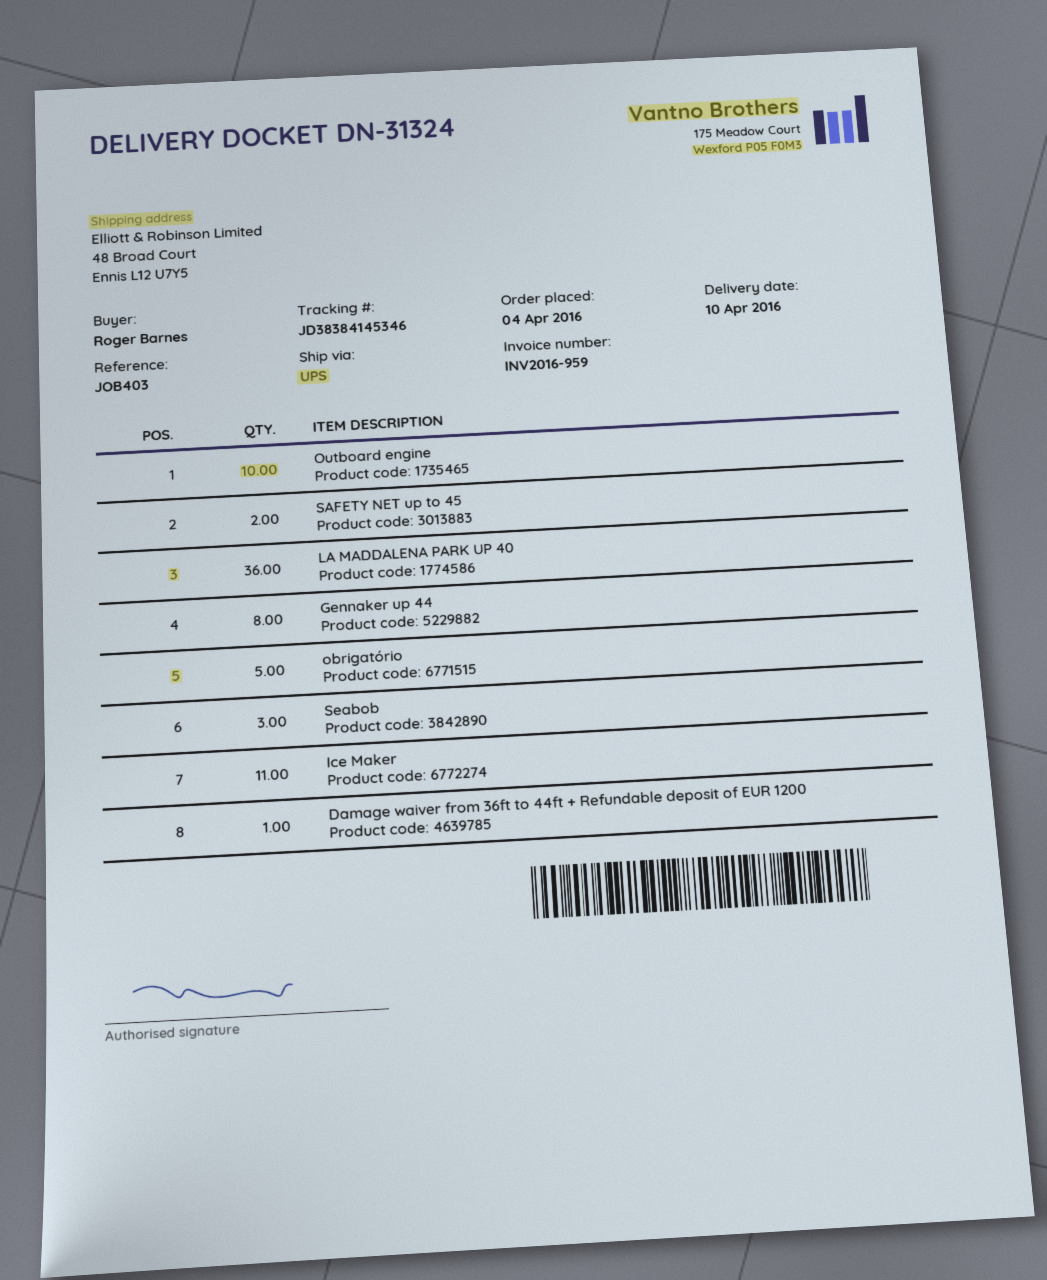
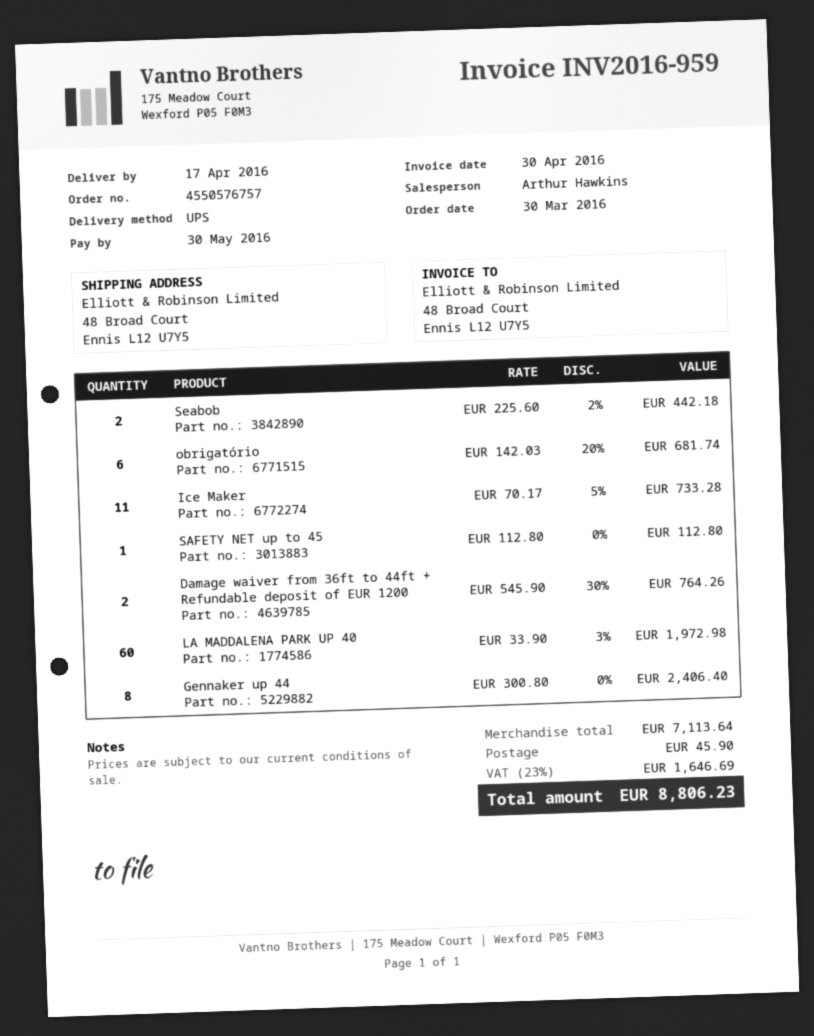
order date: 2016-04-04 -> 2016-03-30
delivery date: 2016-04-10 -> 2016-04-17
Outboard engine: 10 -> none
SAFETY NET up to 45: 2 -> 1
LA MADDALENA PARK UP 40: 36 -> 60
obrigatório: 5 -> 6
Seabob: 3 -> 2
Damage waiver from 36ft to 44ft + Refundable deposit of EUR 1200: 1 -> 2

